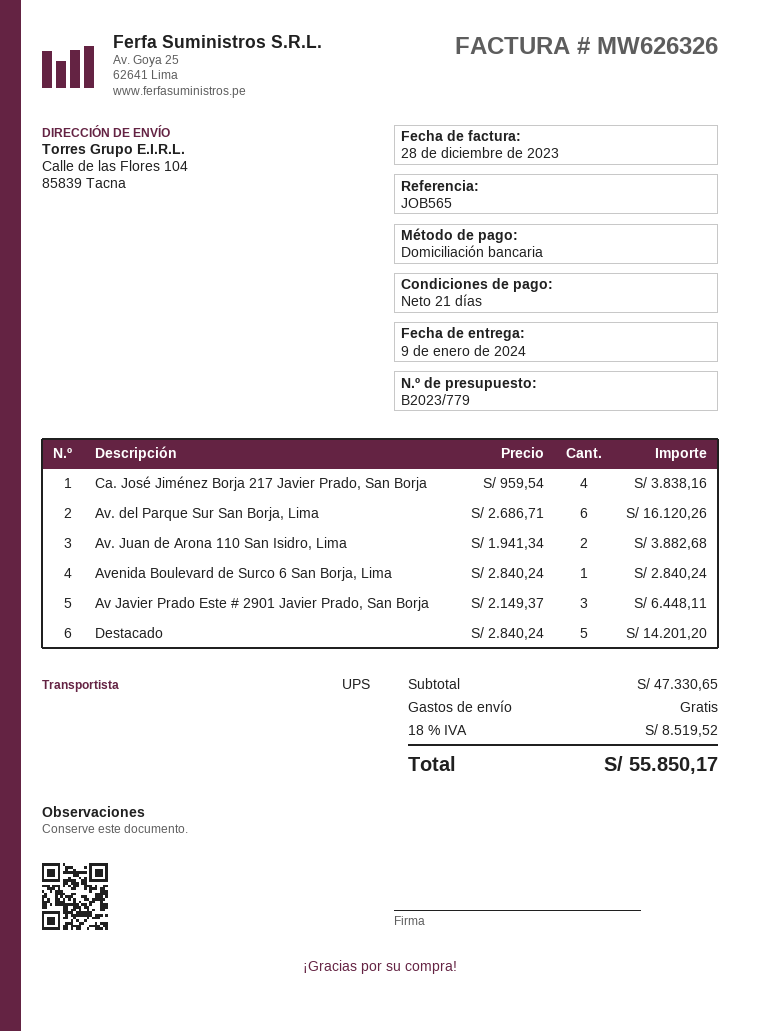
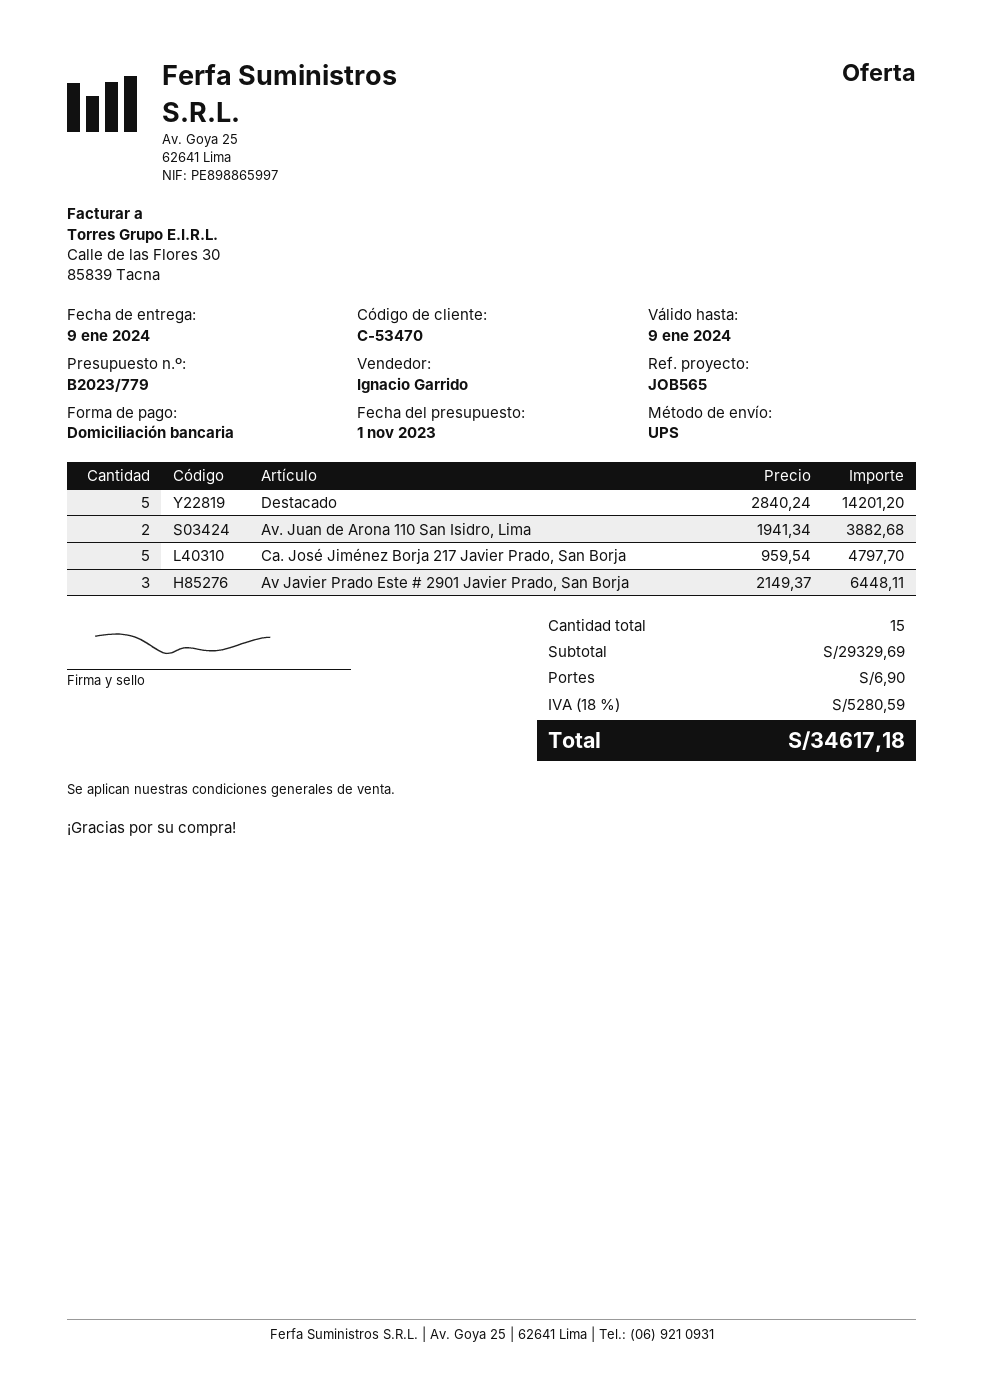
Ca. José Jiménez Borja 217 Javier Prado, San Borja: 4 x 959.54 = 3838.16 -> 5 x 959.54 = 4797.70
Av. del Parque Sur San Borja, Lima: 6 x 2686.71 = 16120.26 -> none
Avenida Boulevard de Surco 6 San Borja, Lima: 1 x 2840.24 = 2840.24 -> none
subtotal: 47330.65 -> 29329.69
shipping: 0.00 -> 6.90
tax: 18% = 8519.52 -> 18% = 5280.59
total: 55850.17 -> 34617.18

